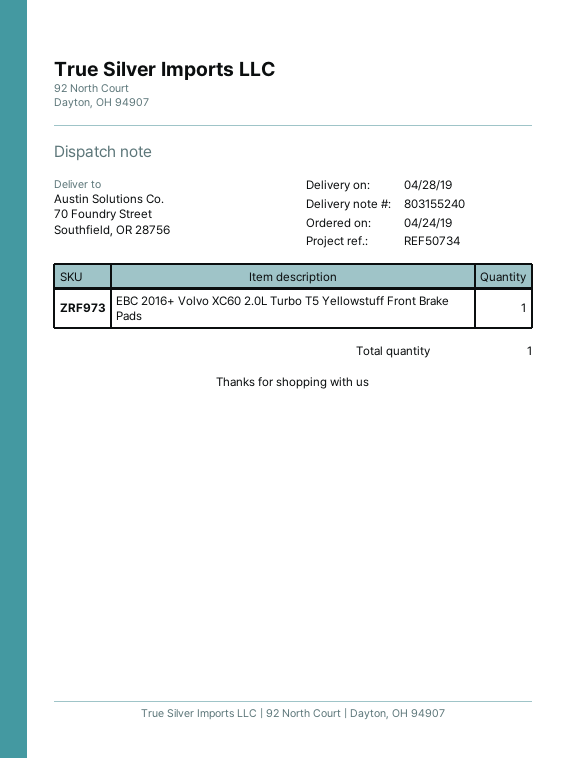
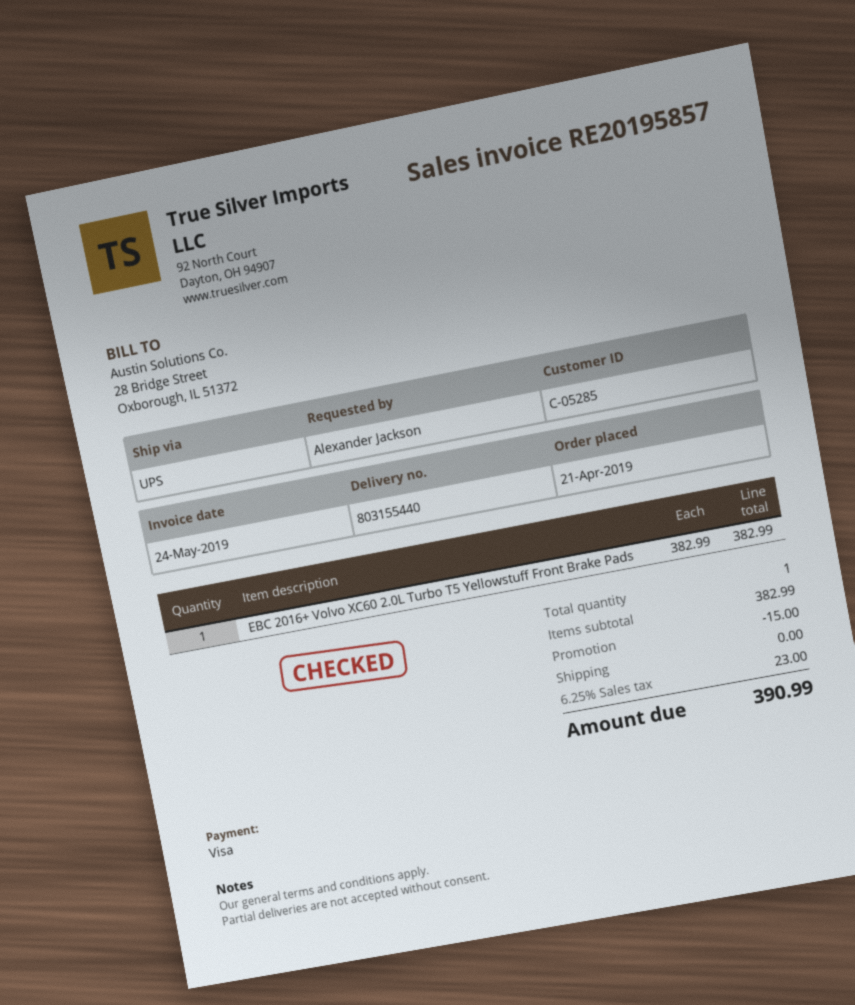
order date: 2019-04-24 -> 2019-04-21
delivery note number: 803155240 -> 803155440

